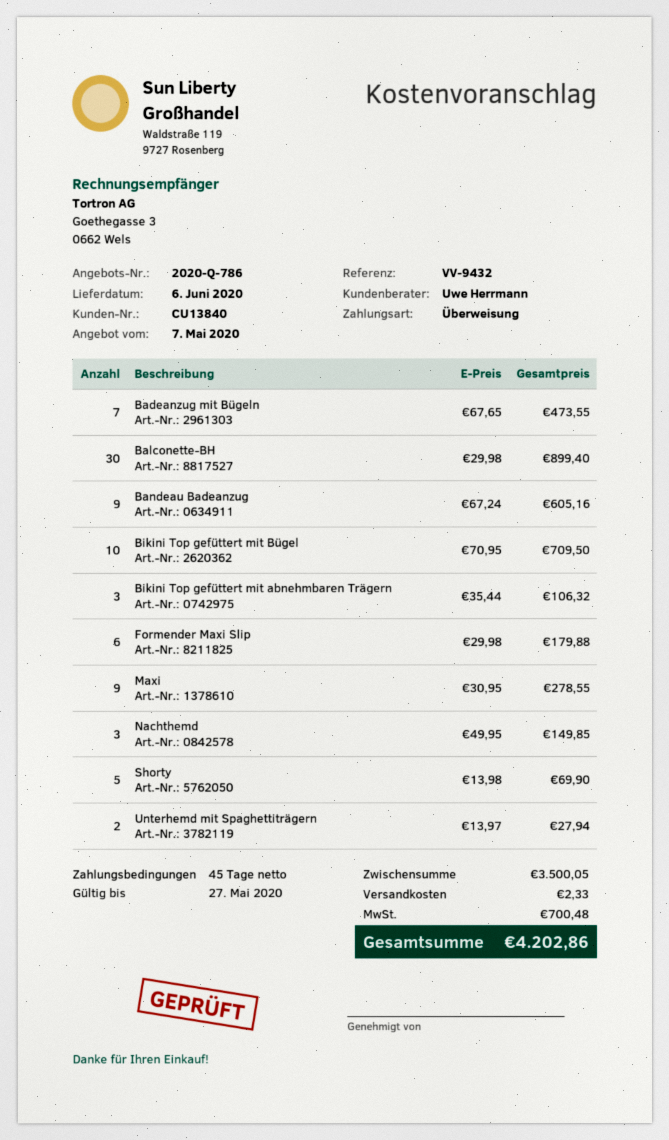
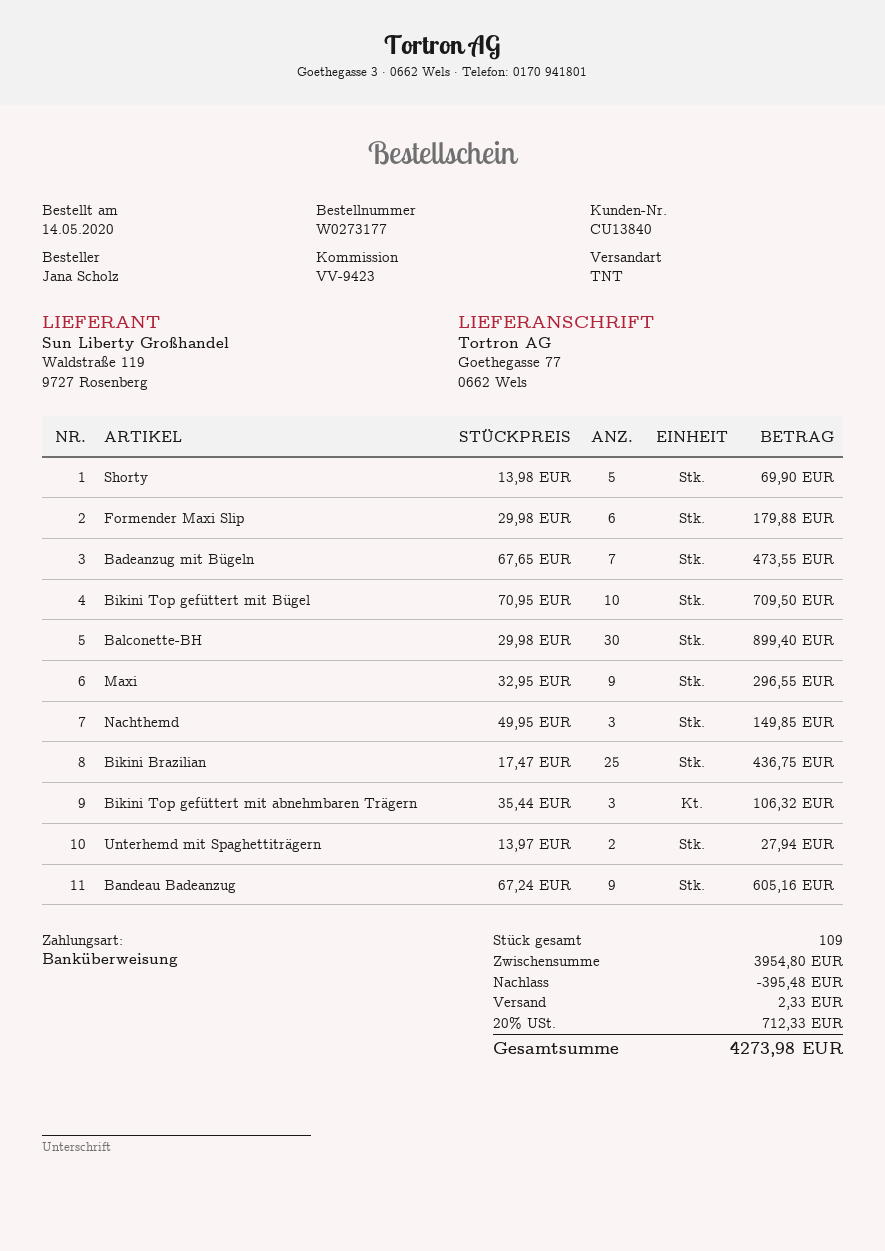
reference: VV-9432 -> VV-9423
Maxi: 9 x 30.95 = 278.55 -> 9 x 32.95 = 296.55
Bikini Brazilian: none -> 25 x 17.47 = 436.75
subtotal: 3500.05 -> 3954.80
discount: none -> 395.48
tax: 700.48 -> 712.33
total: 4202.86 -> 4273.98

